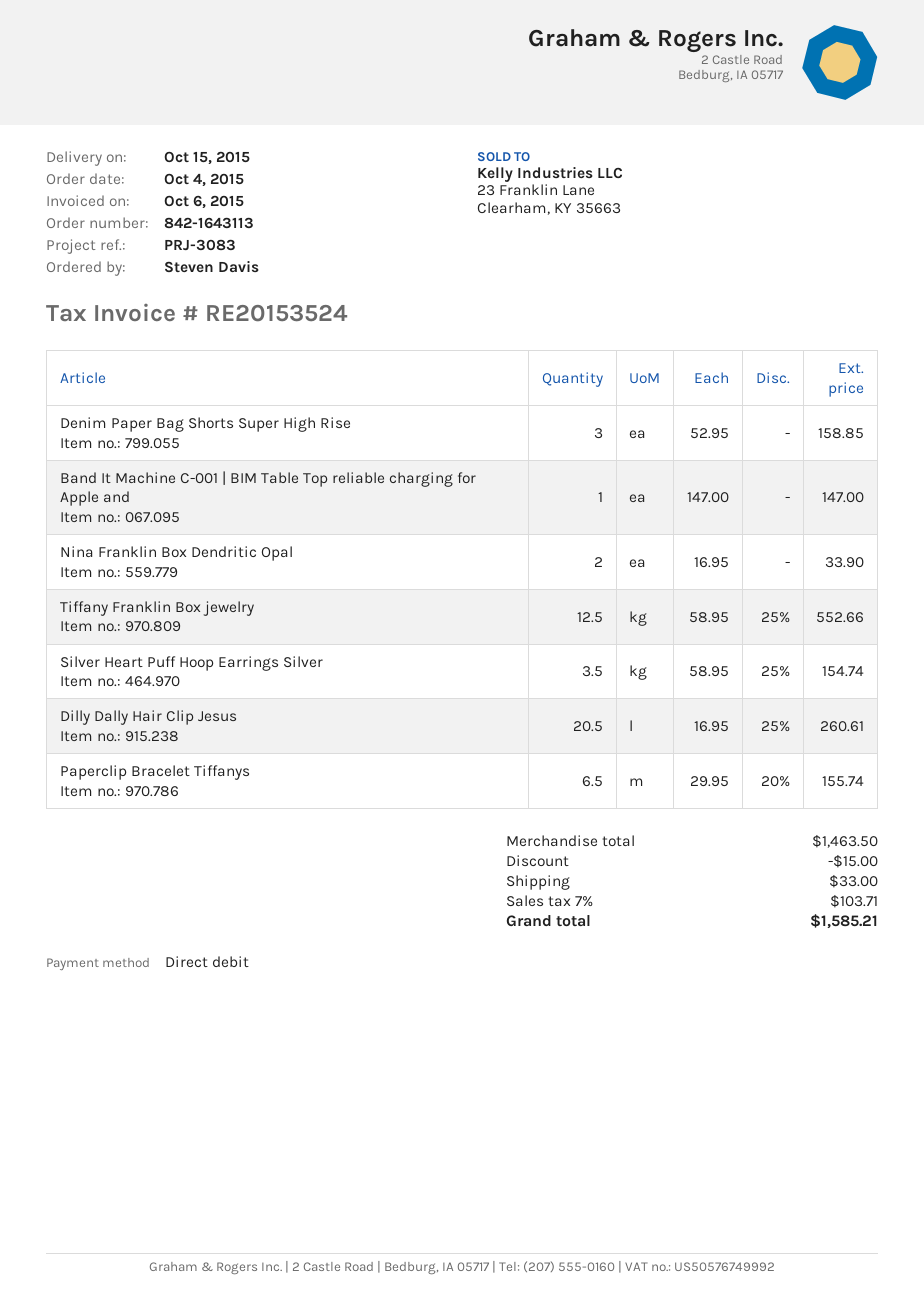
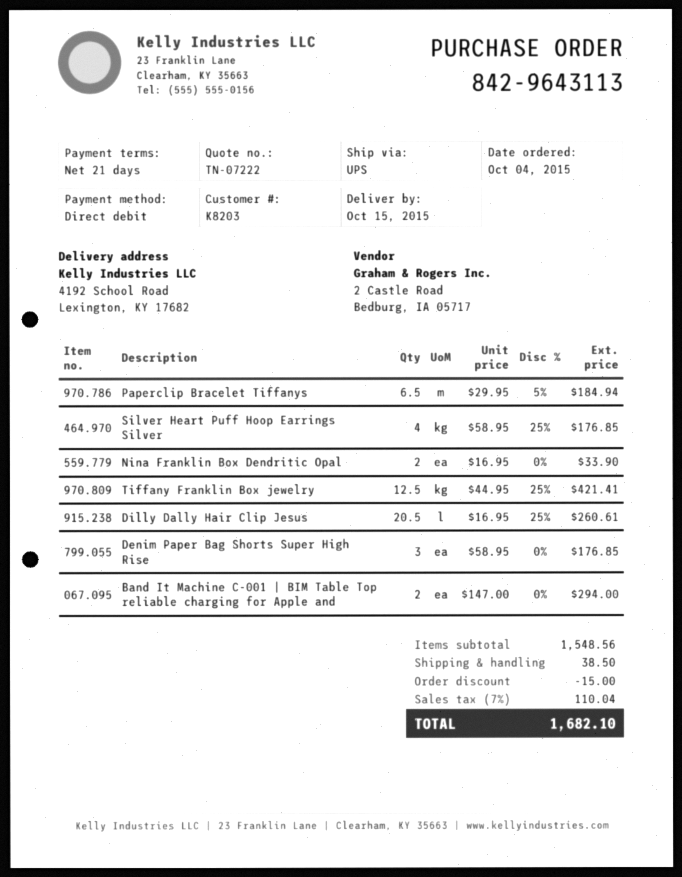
order number: 842-1643113 -> 842-9643113
Denim Paper Bag Shorts Super High Rise: 3 x 52.95 = 158.85 -> 3 x 58.95 = 176.85
Band It Machine C-001 | BIM Table Top reliable charging for Apple and: 1 x 147.00 = 147.00 -> 2 x 147.00 = 294.00
Tiffany Franklin Box jewelry: 12.5 x 58.95 - 25% = 552.66 -> 12.5 x 44.95 - 25% = 421.41
Silver Heart Puff Hoop Earrings Silver: 3.5 x 58.95 - 25% = 154.74 -> 4 x 58.95 - 25% = 176.85
Paperclip Bracelet Tiffanys: 6.5 x 29.95 - 20% = 155.74 -> 6.5 x 29.95 - 5% = 184.94
subtotal: 1463.50 -> 1548.56
shipping: 33.00 -> 38.50
tax: 7% = 103.71 -> 7% = 110.04
total: 1585.21 -> 1682.10

